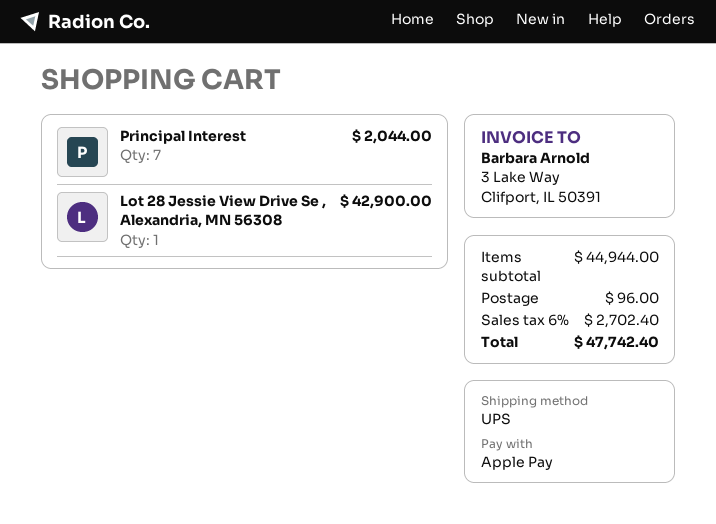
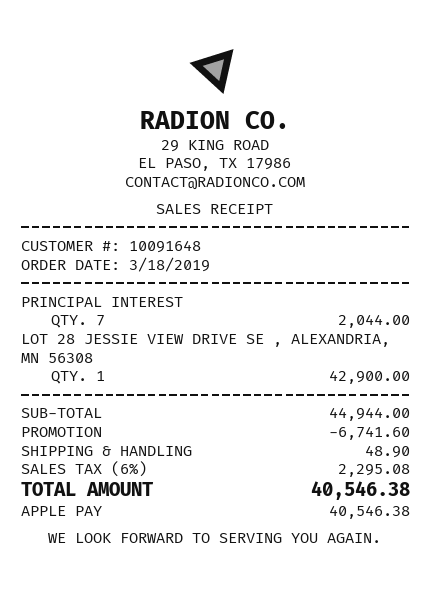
discount: none -> 6741.60
shipping: 96.00 -> 48.90
tax: 6% = 2702.40 -> 6% = 2295.08
total: 47742.40 -> 40546.38

